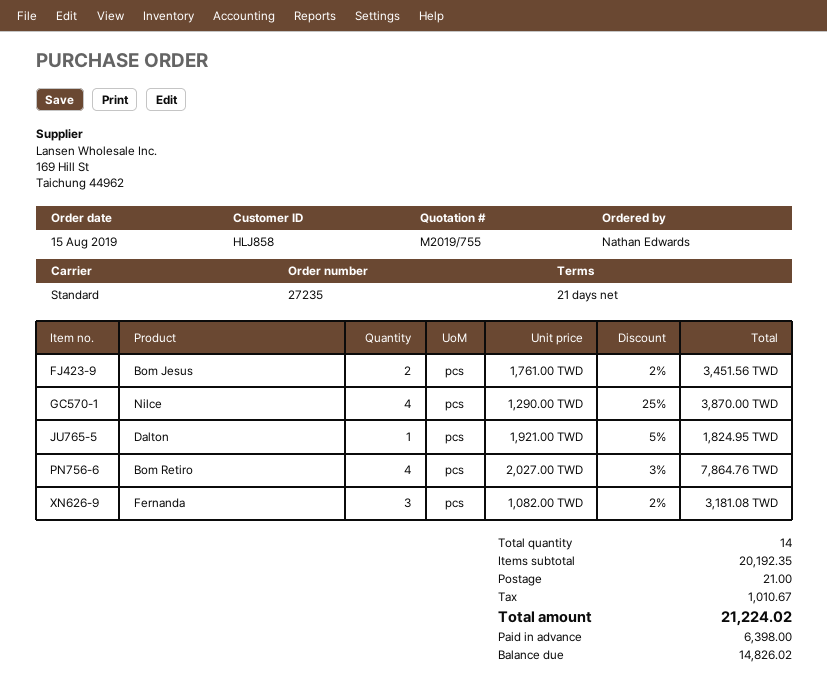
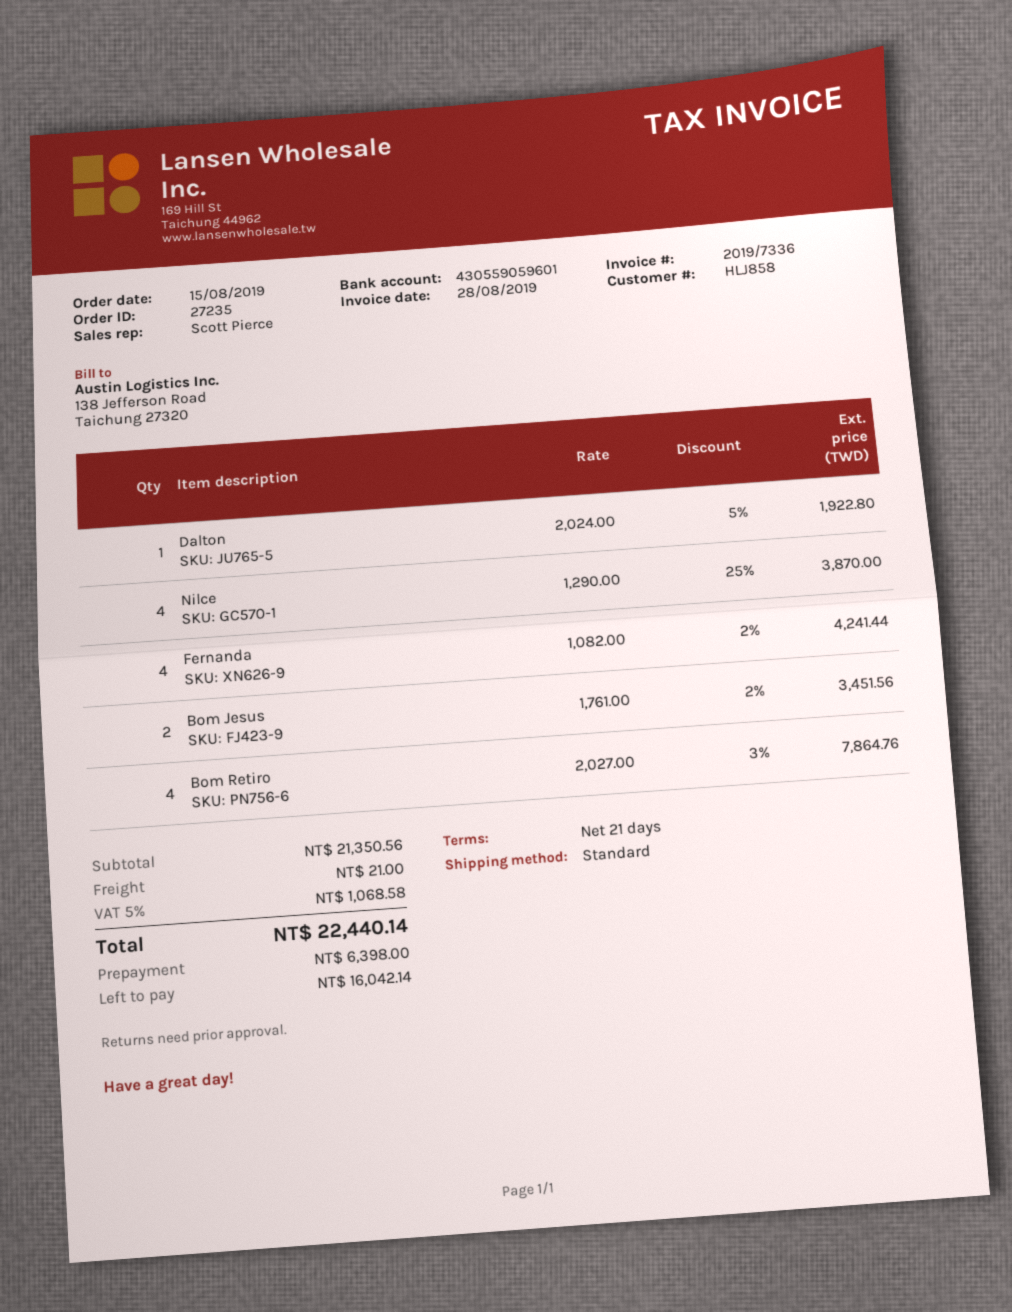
Dalton: 1 x 1921.00 - 5% = 1824.95 -> 1 x 2024.00 - 5% = 1922.80
Fernanda: 3 x 1082.00 - 2% = 3181.08 -> 4 x 1082.00 - 2% = 4241.44
subtotal: 20192.35 -> 21350.56
tax: 1010.67 -> 1068.58
total: 21224.02 -> 22440.14
balance: 14826.02 -> 16042.14

